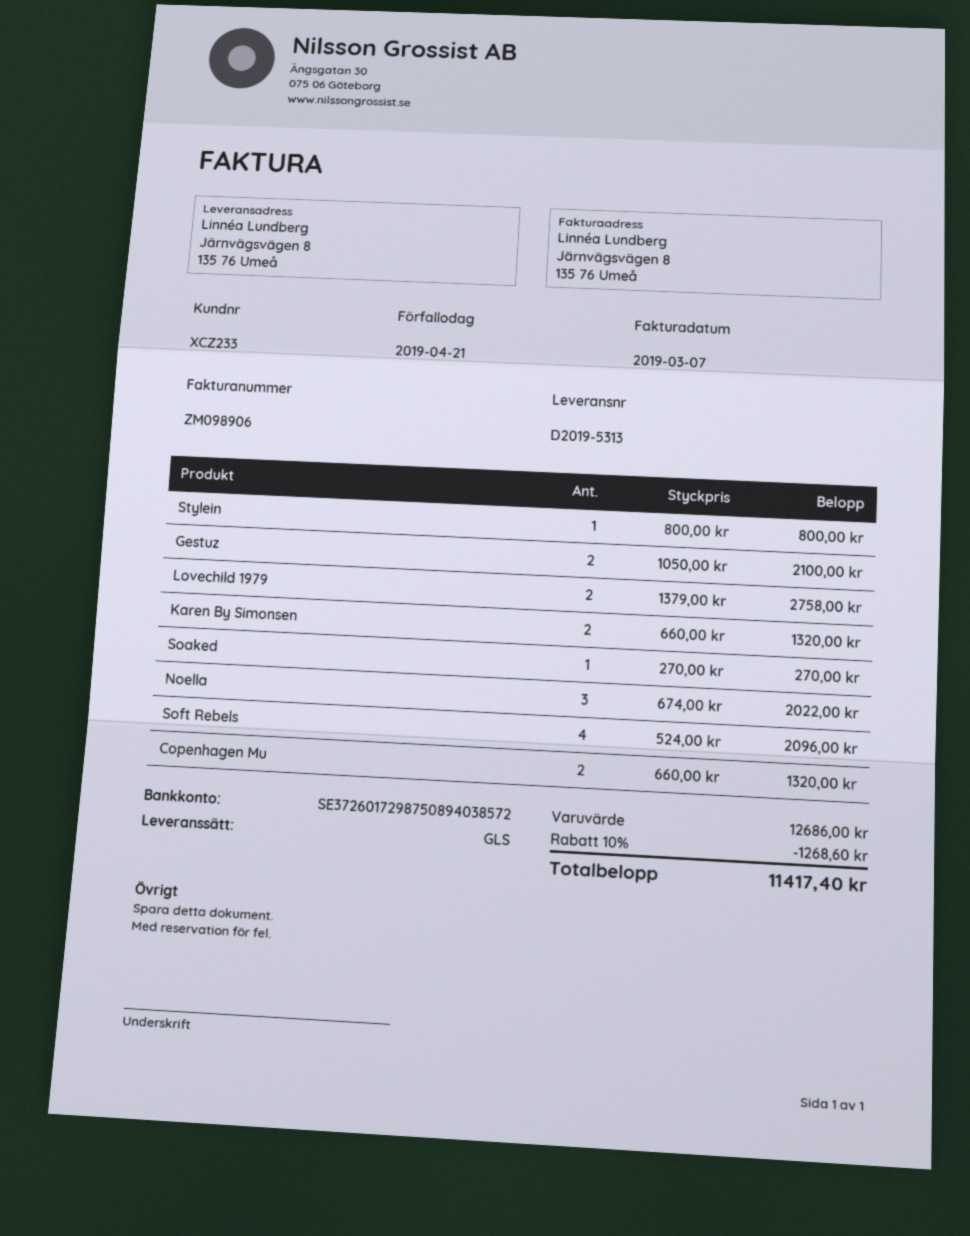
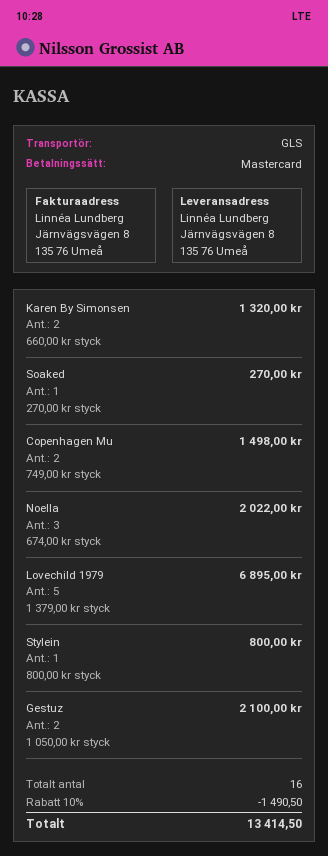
Lovechild 1979: 2 x 1379.00 = 2758.00 -> 5 x 1379.00 = 6895.00
Soft Rebels: 4 x 524.00 = 2096.00 -> none
Copenhagen Mu: 2 x 660.00 = 1320.00 -> 2 x 749.00 = 1498.00
discount: 10% = 1268.60 -> 10% = 1490.50
total: 11417.40 -> 13414.50

